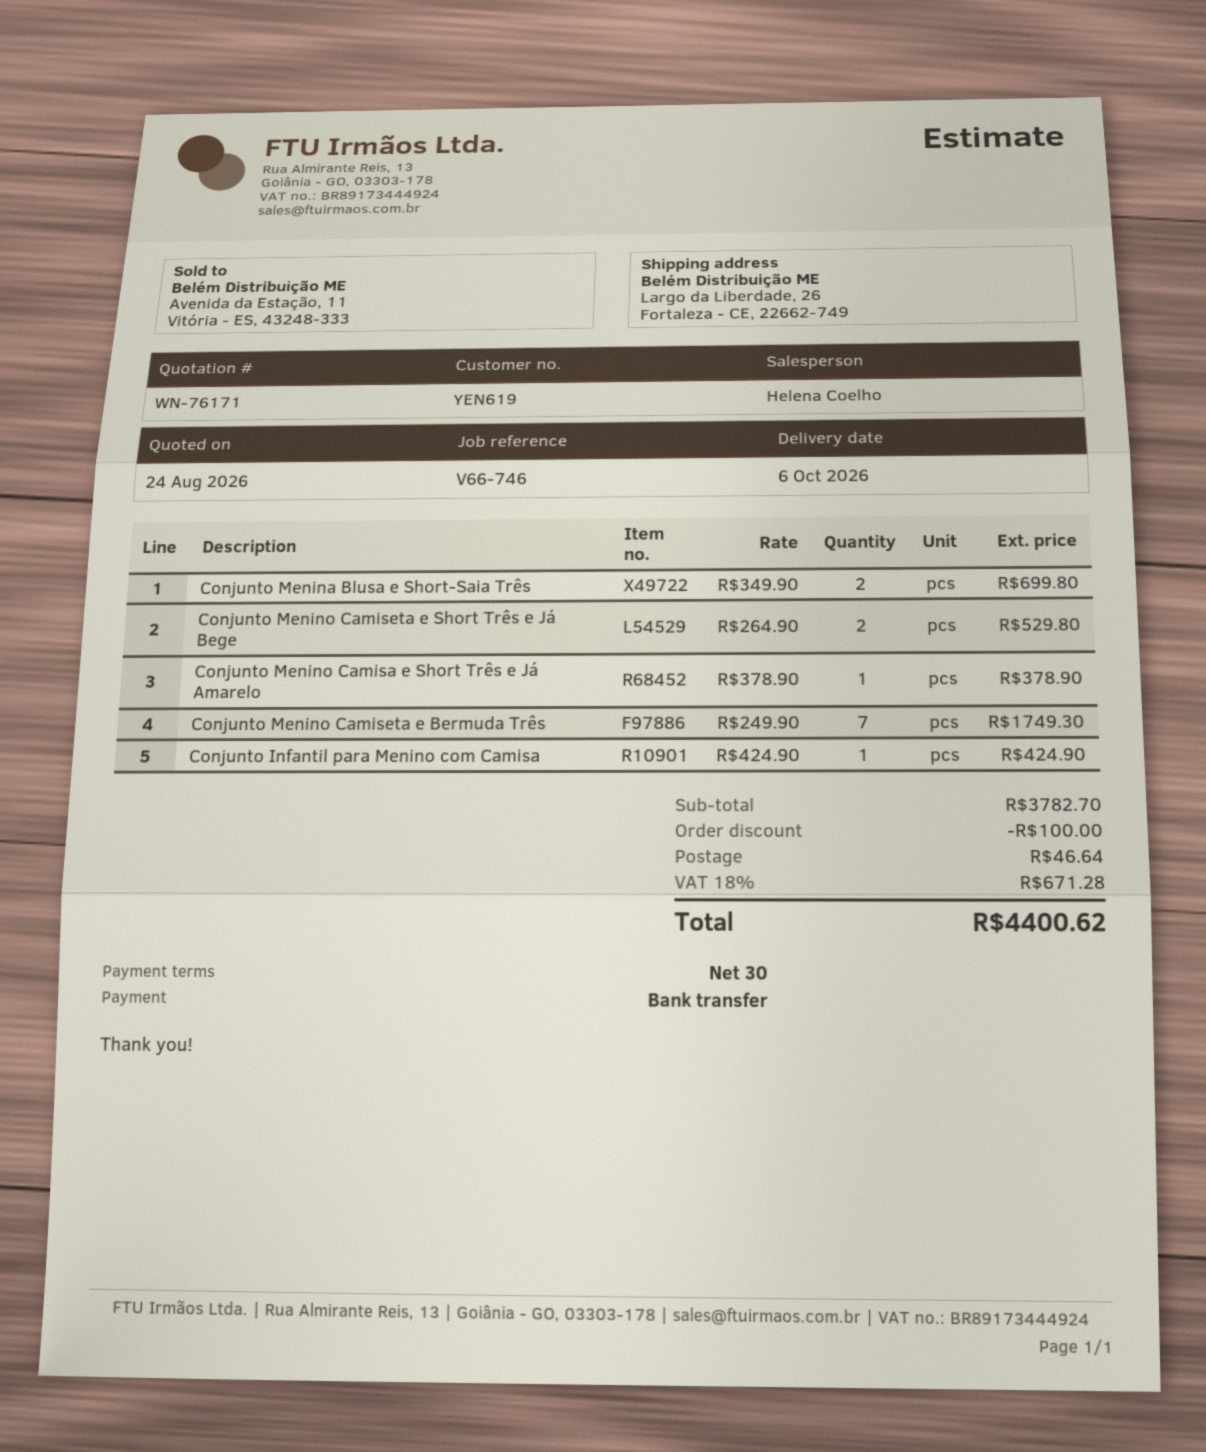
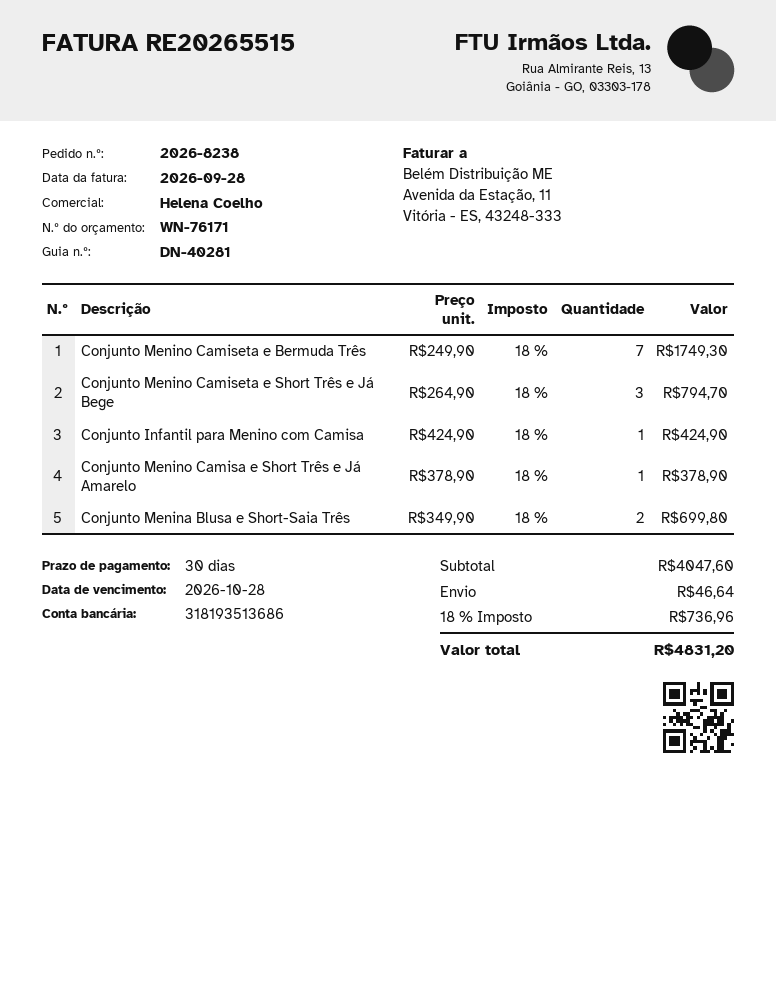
Conjunto Menino Camiseta e Short Três e Já Bege: 2 x 264.90 = 529.80 -> 3 x 264.90 = 794.70
subtotal: 3782.70 -> 4047.60
discount: 100.00 -> none
tax: 18% = 671.28 -> 18% = 736.96
total: 4400.62 -> 4831.20

